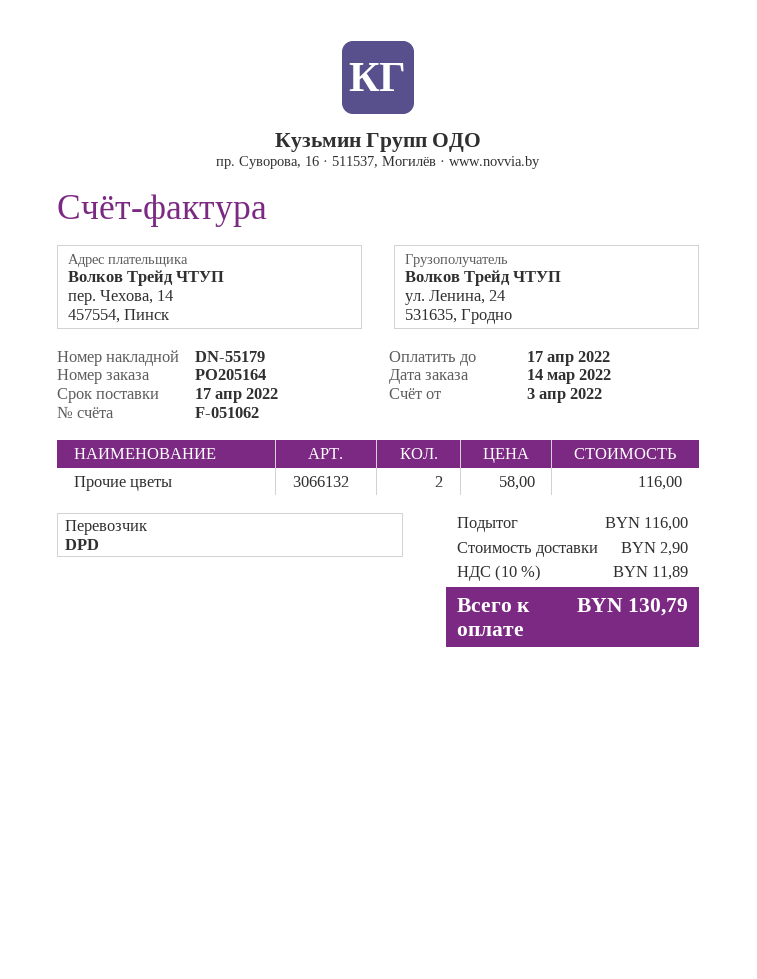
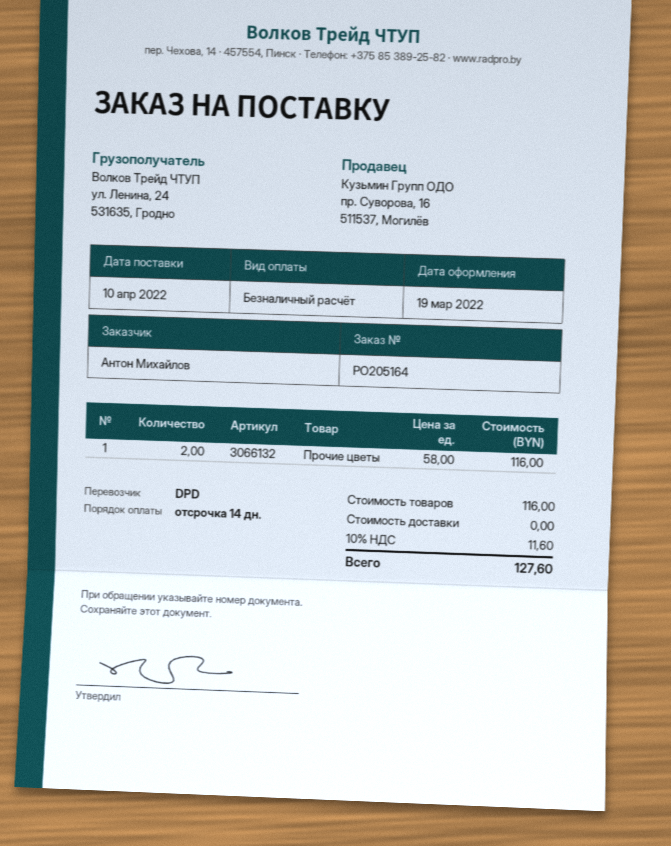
order date: 2022-03-14 -> 2022-03-19
delivery date: 2022-04-17 -> 2022-04-10
shipping: 2.90 -> 0.00
tax: 10% = 11.89 -> 10% = 11.60
total: 130.79 -> 127.60

